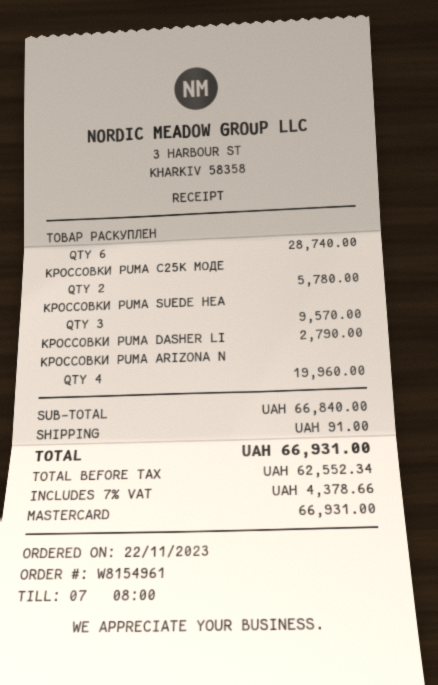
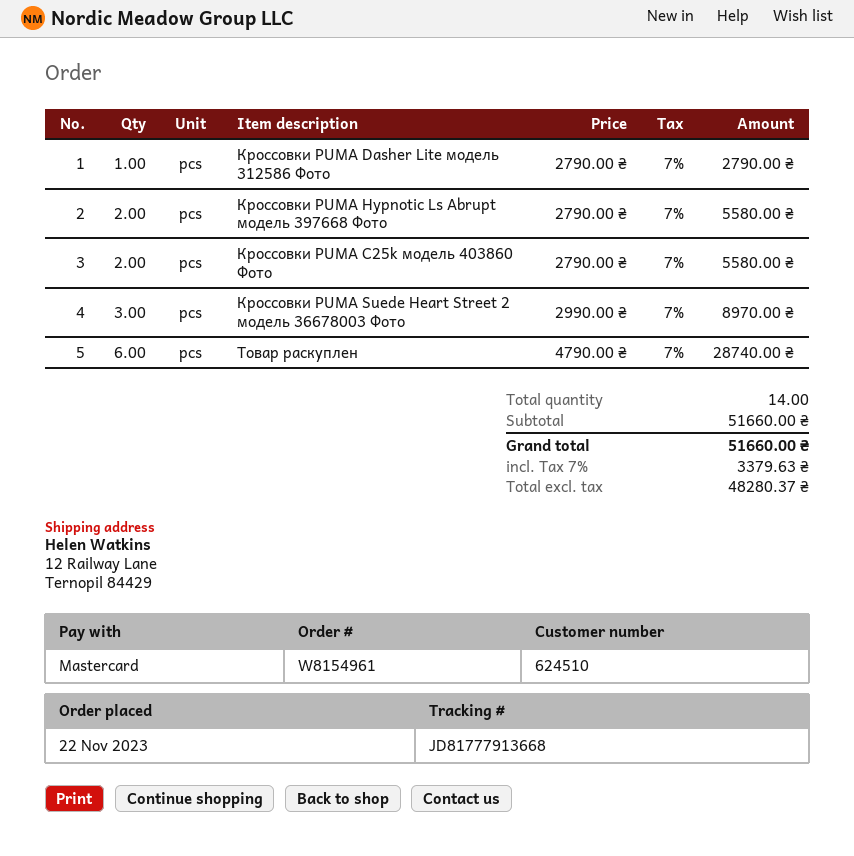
КРОССОВКИ PUMA C25K МОДЕ: 2 for 5780.00 -> 2 for 5580.00
КРОССОВКИ PUMA SUEDE HEA: 3 for 9570.00 -> 3 for 8970.00
КРОССОВКИ PUMA ARIZONA N: 4 for 19960.00 -> none
Кроссовки PUMA Hypnotic Ls Abrupt модель 397668 Фото: none -> 2 for 5580.00
subtotal: 66840.00 -> 51660.00
shipping: 91.00 -> none
net: 62552.34 -> 48280.37
tax: 7% = 4378.66 -> 7% = 3379.63
total: 66931.00 -> 51660.00

